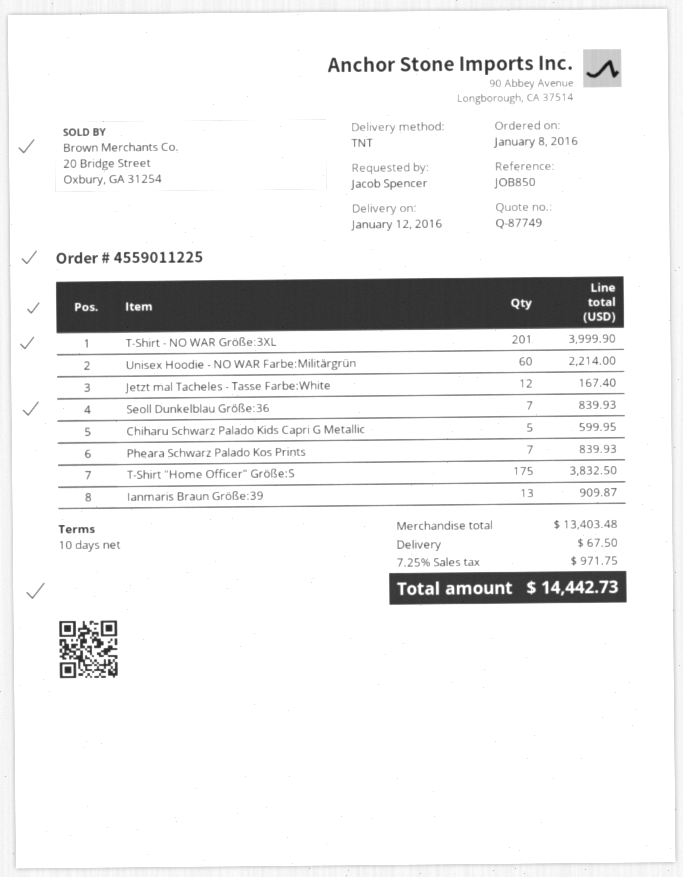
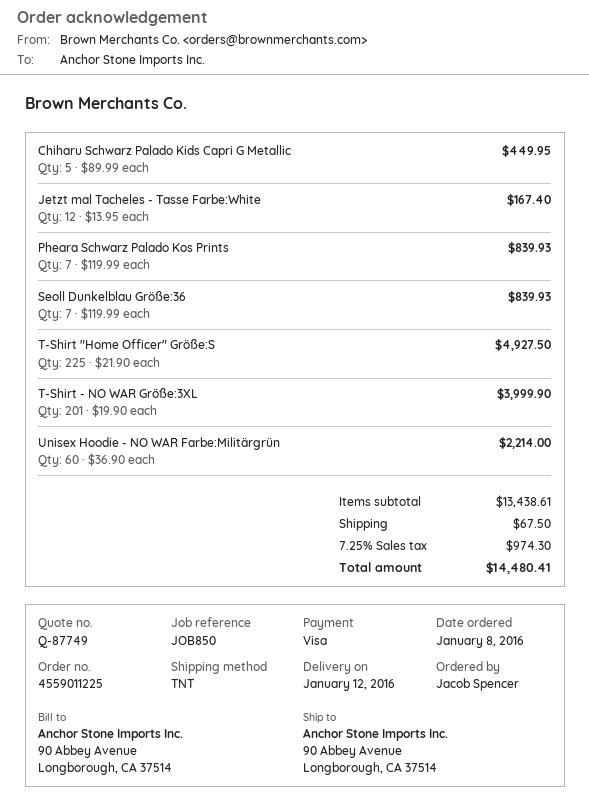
Chiharu Schwarz Palado Kids Capri G Metallic: 5 for 599.95 -> 5 for 449.95
T-Shirt "Home Officer" Größe:S: 175 for 3832.50 -> 225 for 4927.50
Ianmaris Braun Größe:39: 13 for 909.87 -> none
subtotal: 13403.48 -> 13438.61
tax: 7.25% = 971.75 -> 7.25% = 974.30
total: 14442.73 -> 14480.41

